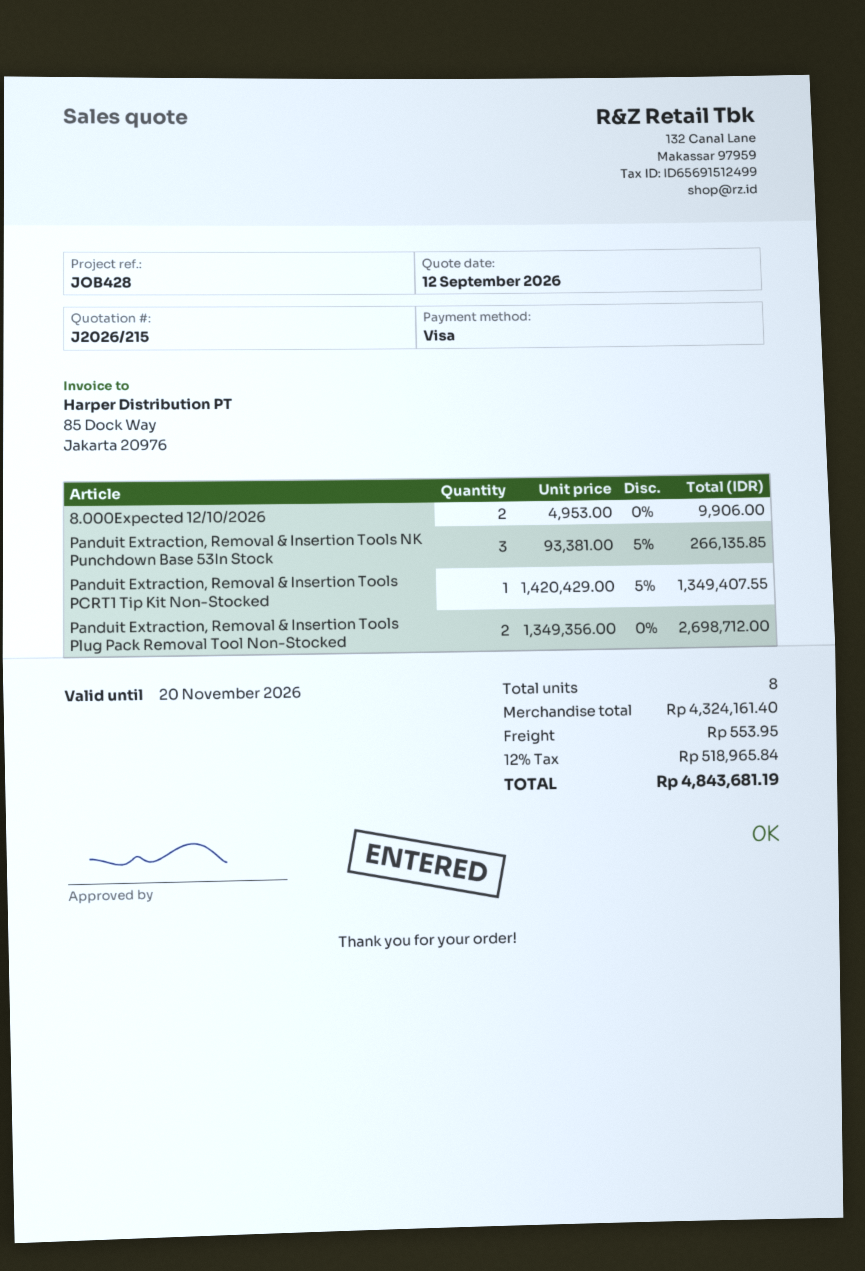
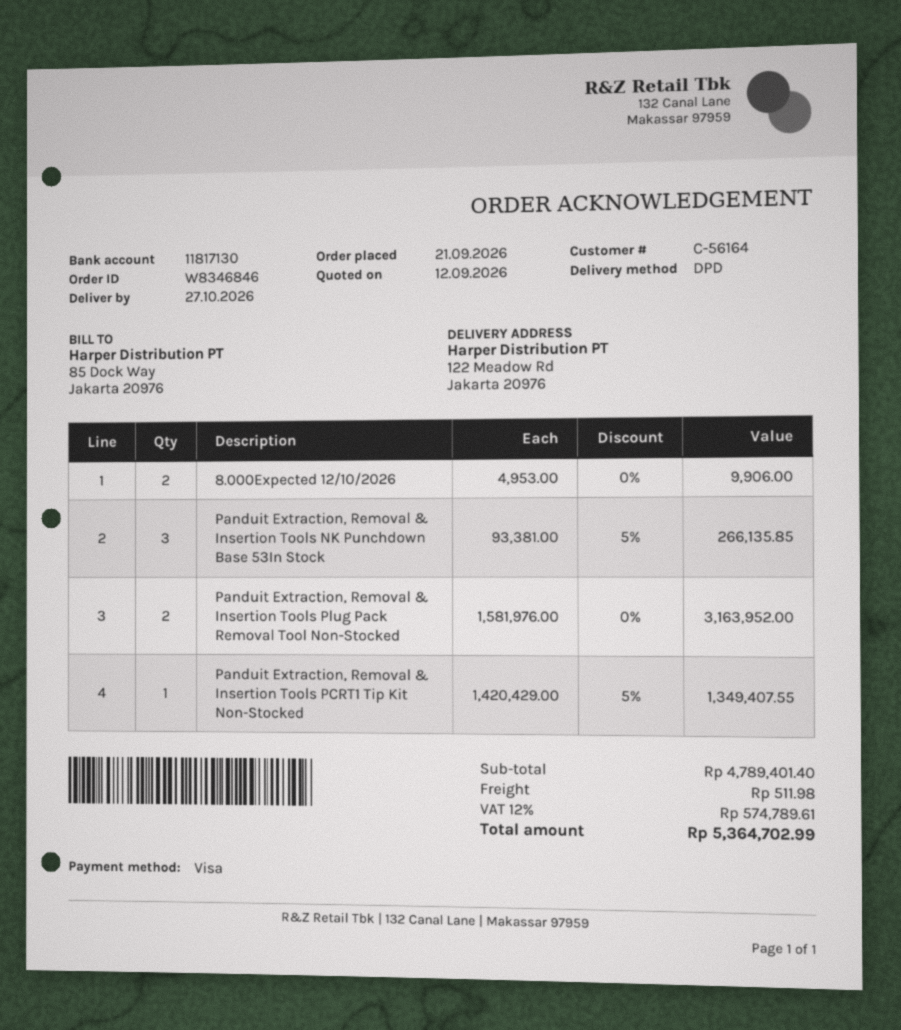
Panduit Extraction, Removal & Insertion Tools Plug Pack Removal Tool Non-Stocked: 2 x 1349356.00 = 2698712.00 -> 2 x 1581976.00 = 3163952.00
subtotal: 4324161.40 -> 4789401.40
shipping: 553.95 -> 511.98
tax: 12% = 518965.84 -> 12% = 574789.61
total: 4843681.19 -> 5364702.99

